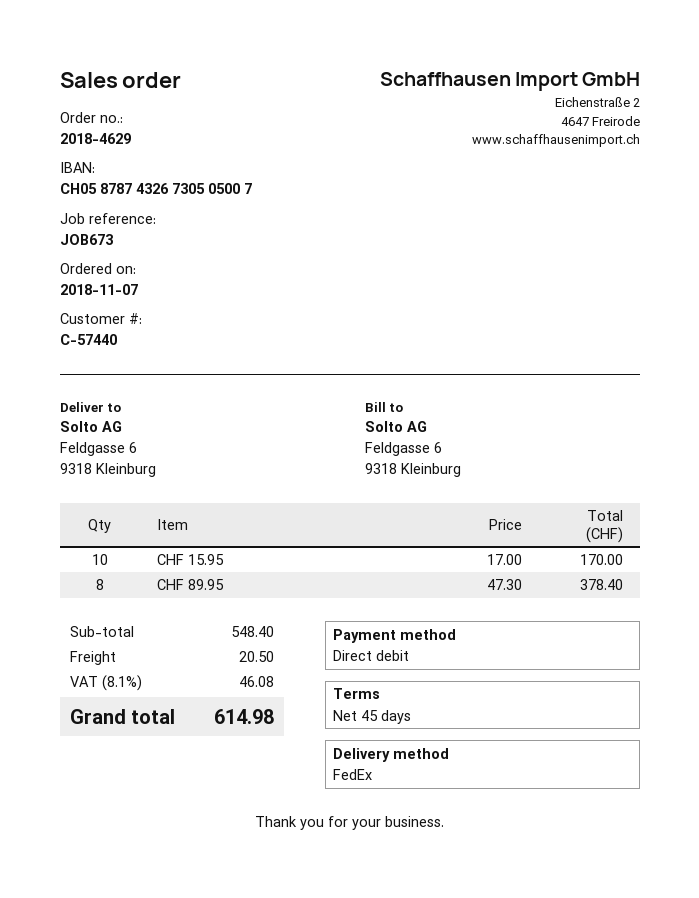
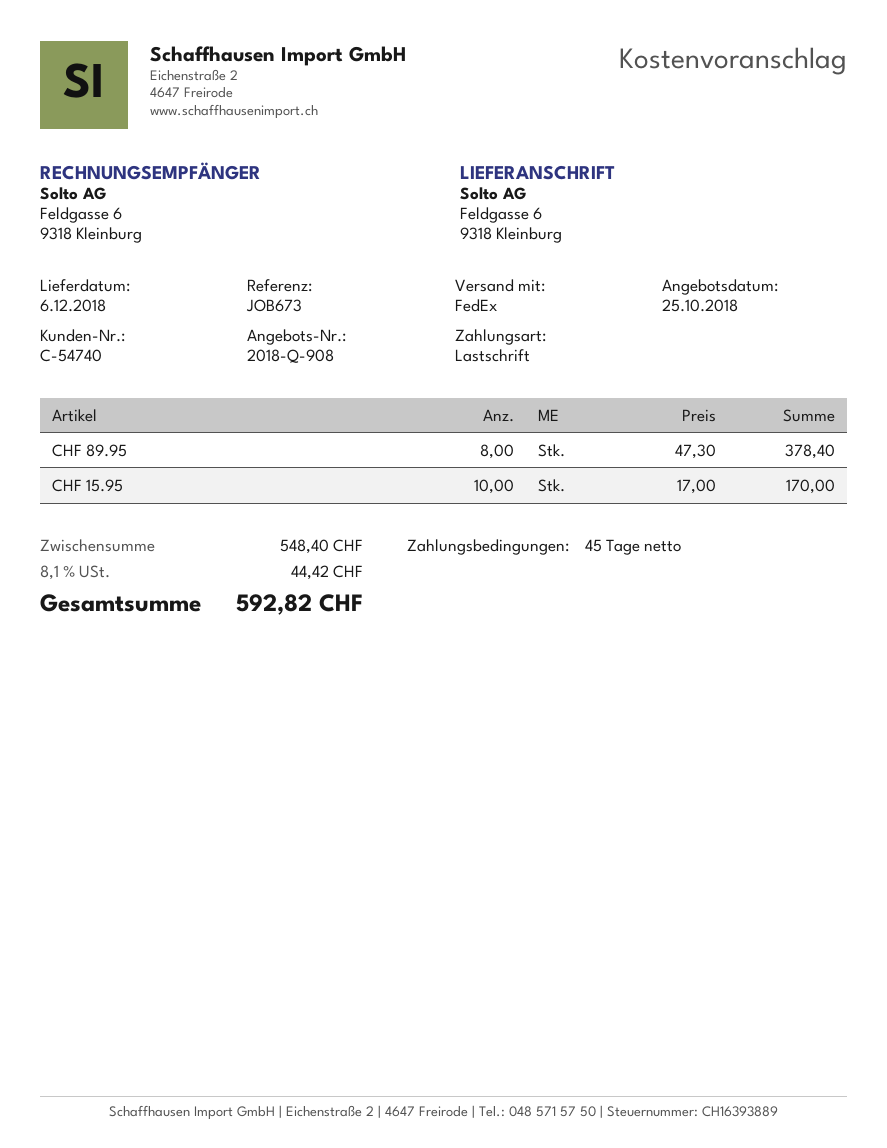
customer number: C-57440 -> C-54740
shipping: 20.50 -> none
tax: 8.1% = 46.08 -> 8.1% = 44.42
total: 614.98 -> 592.82

